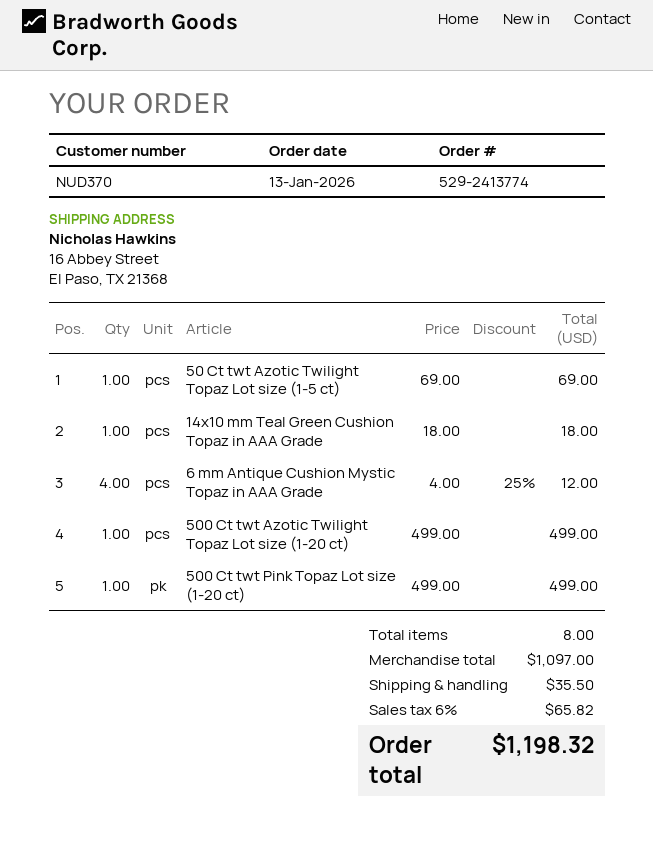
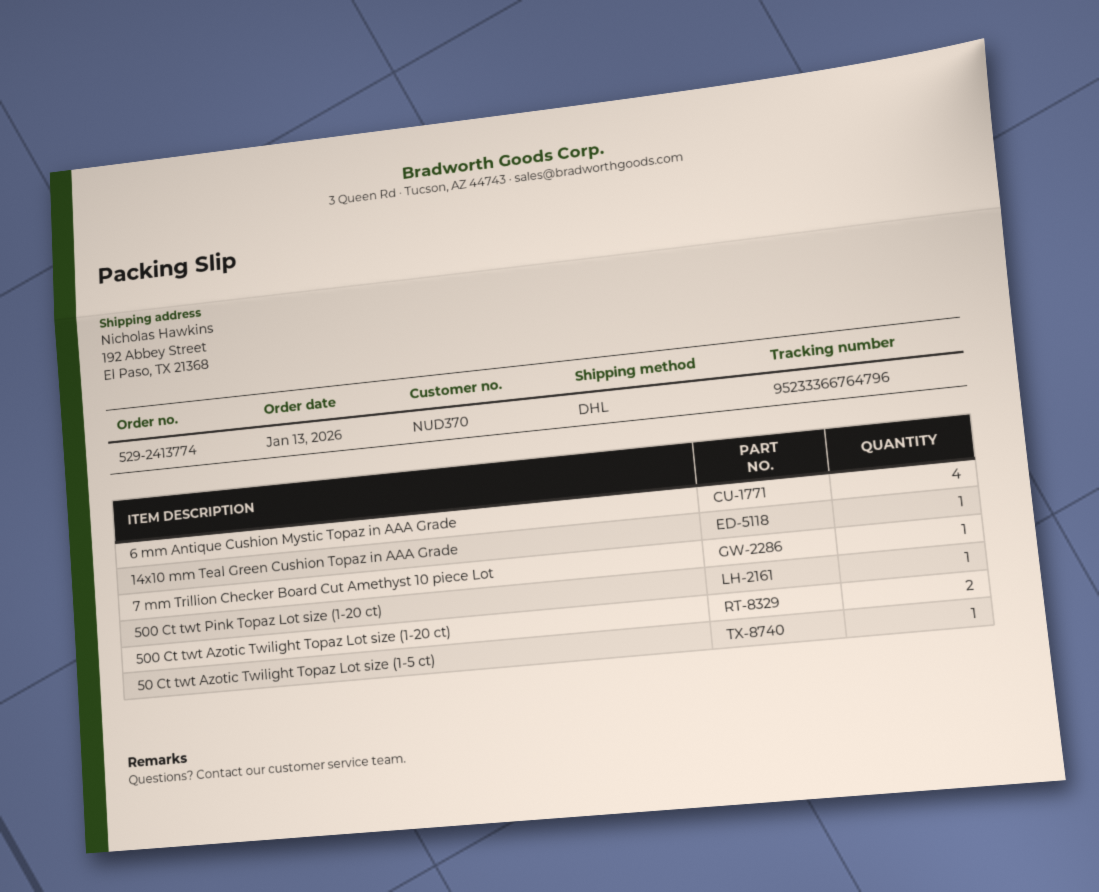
ship to: 16 Abbey Street, El Paso, TX 21368 -> 192 Abbey Street, El Paso, TX 21368
500 Ct twt Azotic Twilight Topaz Lot size (1-20 ct): 1 -> 2
7 mm Trillion Checker Board Cut Amethyst 10 piece Lot: none -> 1

